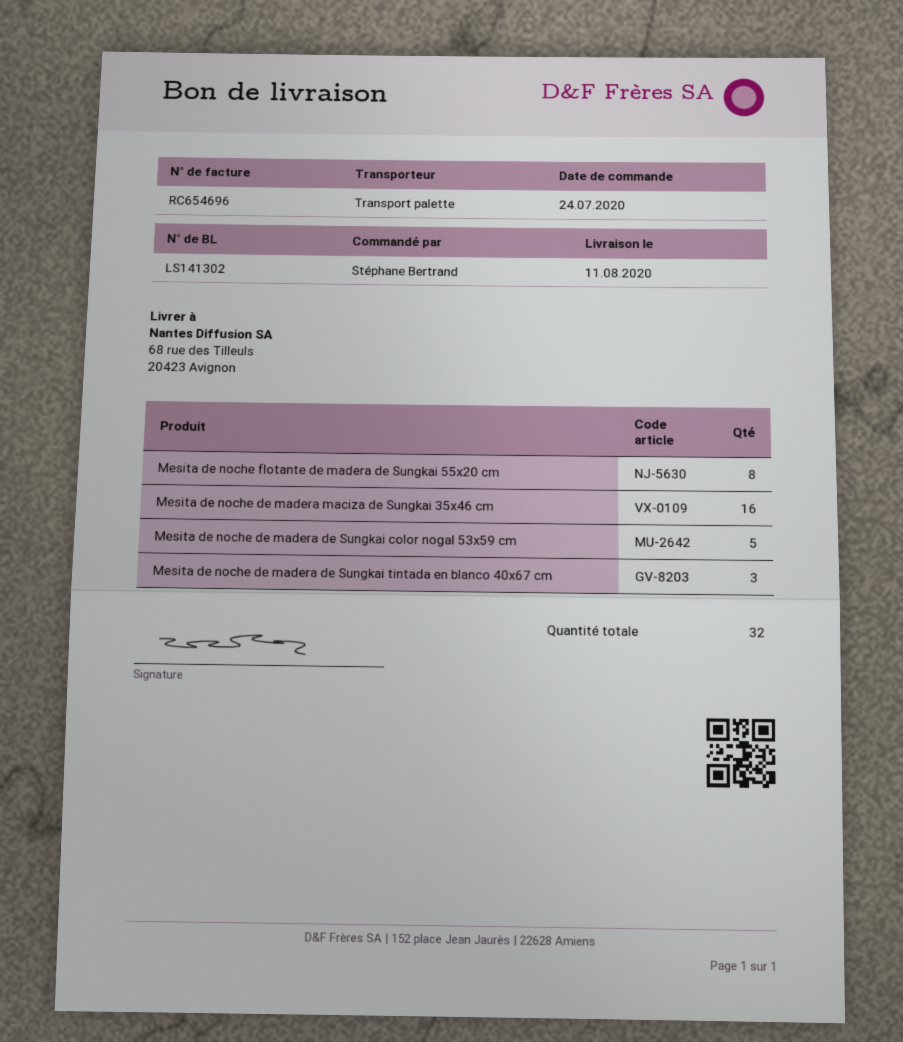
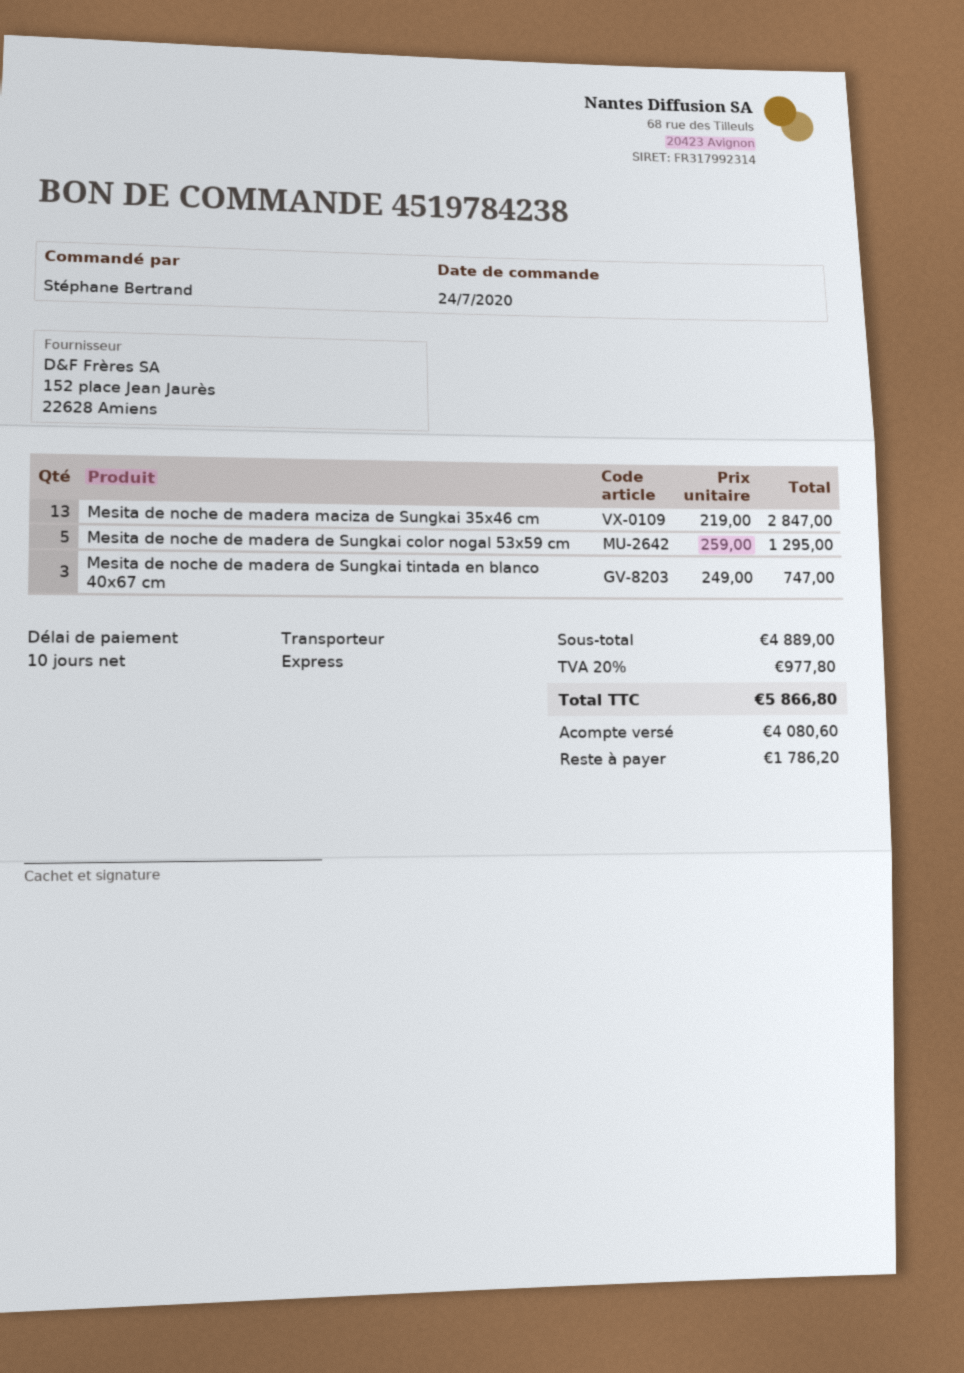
shipping method: pallet freight -> express
Mesita de noche flotante de madera de Sungkai 55x20 cm: 8 -> none
Mesita de noche de madera maciza de Sungkai 35x46 cm: 16 -> 13

